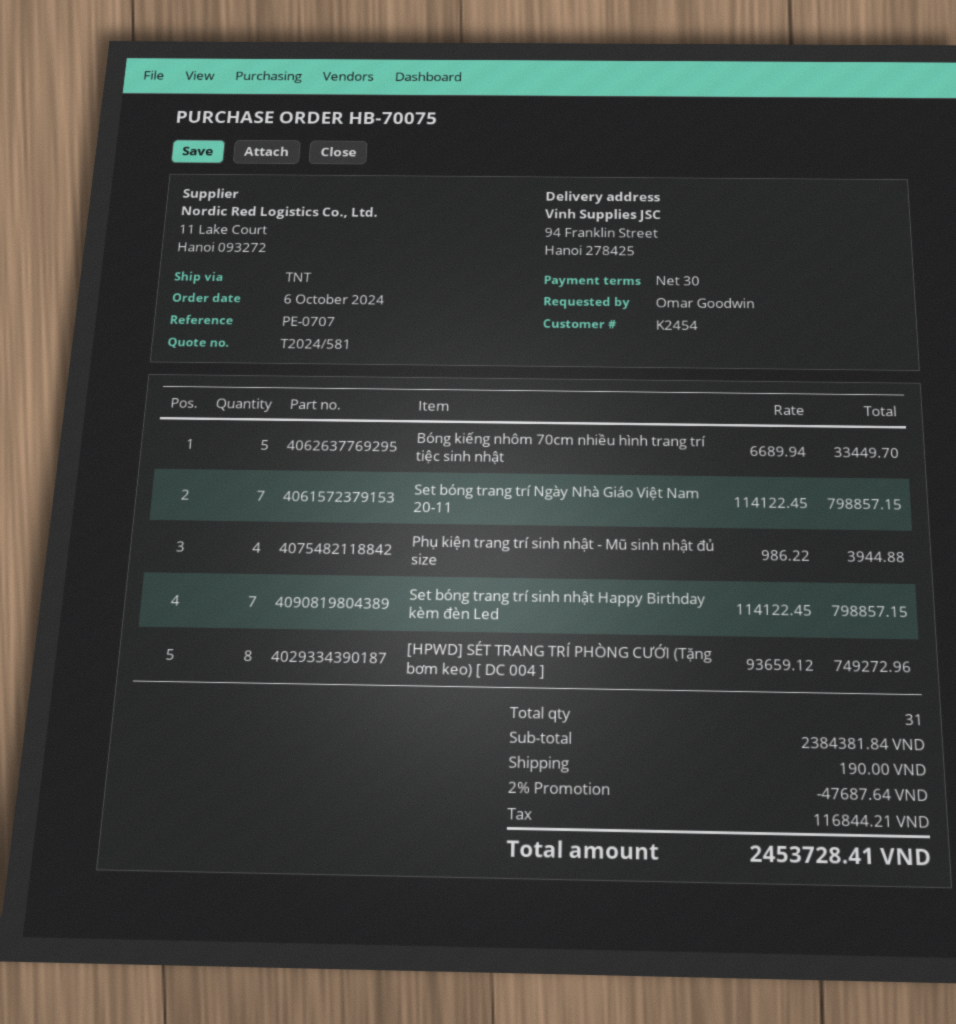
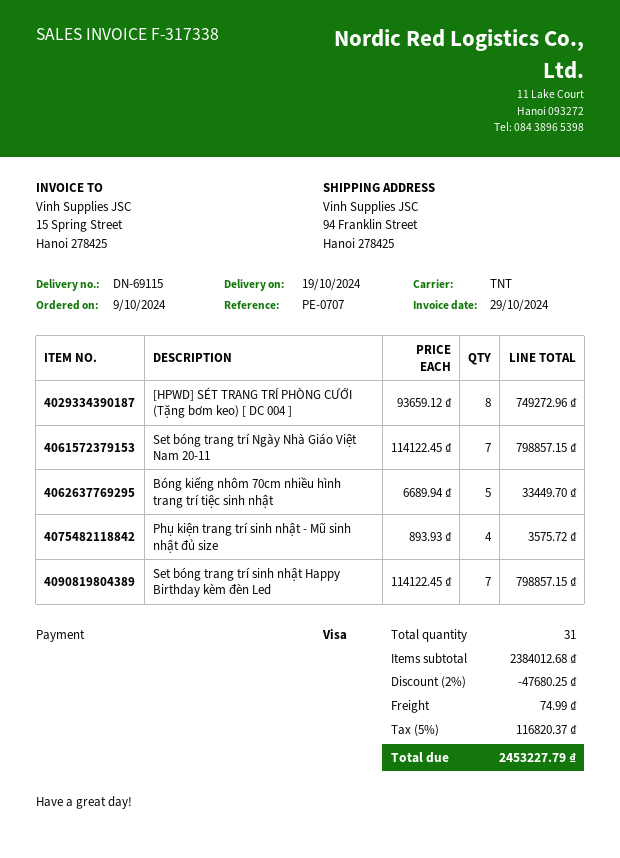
order date: 2024-10-06 -> 2024-10-09
Phụ kiện trang trí sinh nhật - Mũ sinh nhật đủ size: 4 x 986.22 = 3944.88 -> 4 x 893.93 = 3575.72
subtotal: 2384381.84 -> 2384012.68
discount: 2% = 47687.64 -> 2% = 47680.25
shipping: 190.00 -> 74.99
tax: 116844.21 -> 116820.37
total: 2453728.41 -> 2453227.79

